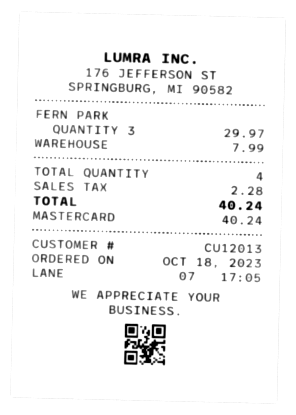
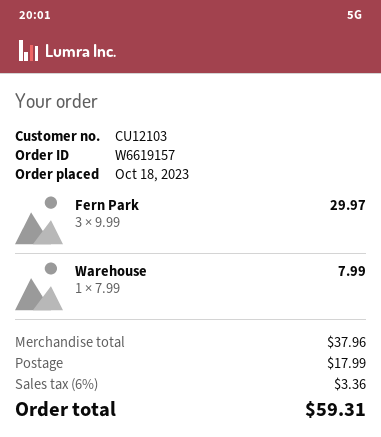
customer number: CU12013 -> CU12103
shipping: none -> 17.99
tax: 2.28 -> 3.36
total: 40.24 -> 59.31

